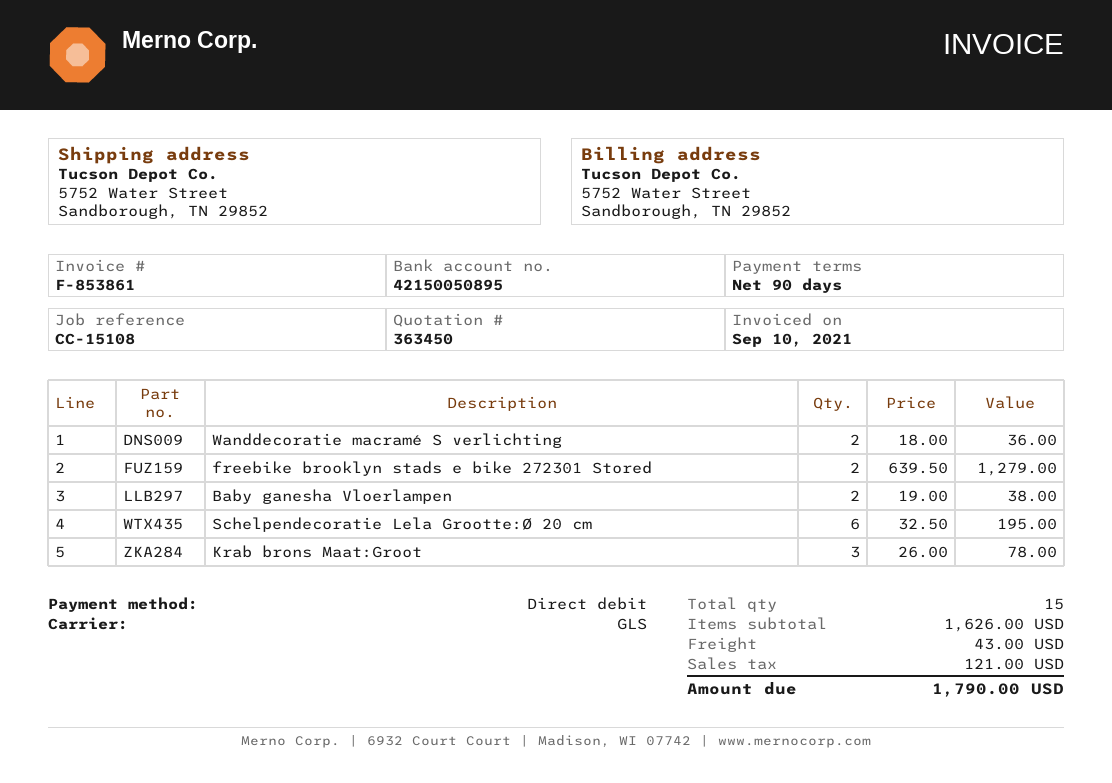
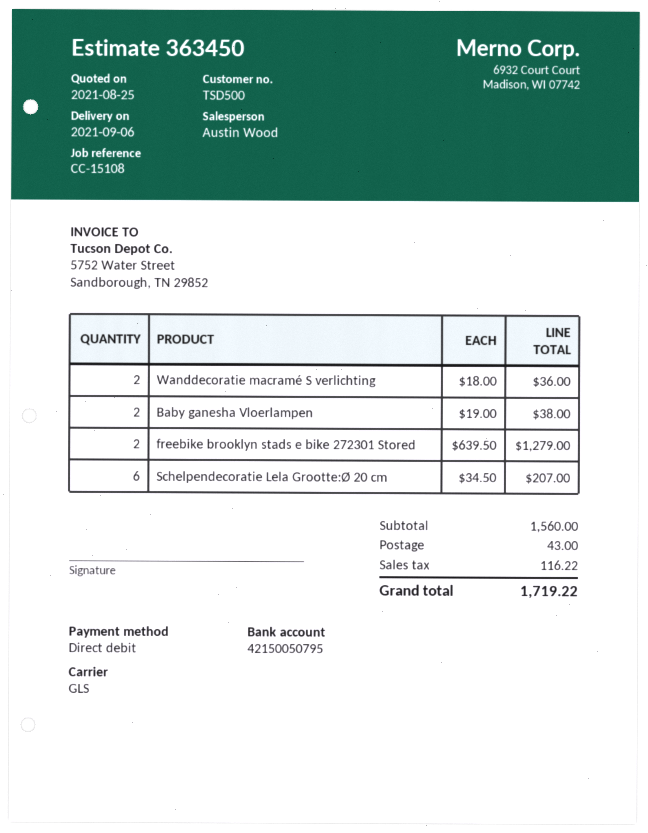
bank account: 42150050895 -> 42150050795
Schelpendecoratie Lela Grootte:Ø 20 cm: 6 x 32.50 = 195.00 -> 6 x 34.50 = 207.00
Krab brons Maat:Groot: 3 x 26.00 = 78.00 -> none
subtotal: 1626.00 -> 1560.00
tax: 121.00 -> 116.22
total: 1790.00 -> 1719.22

